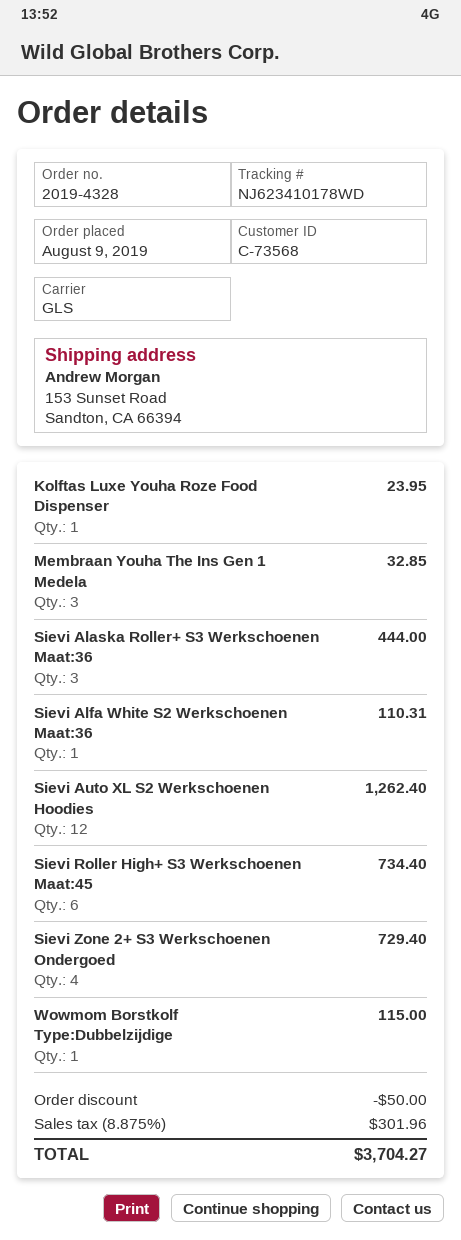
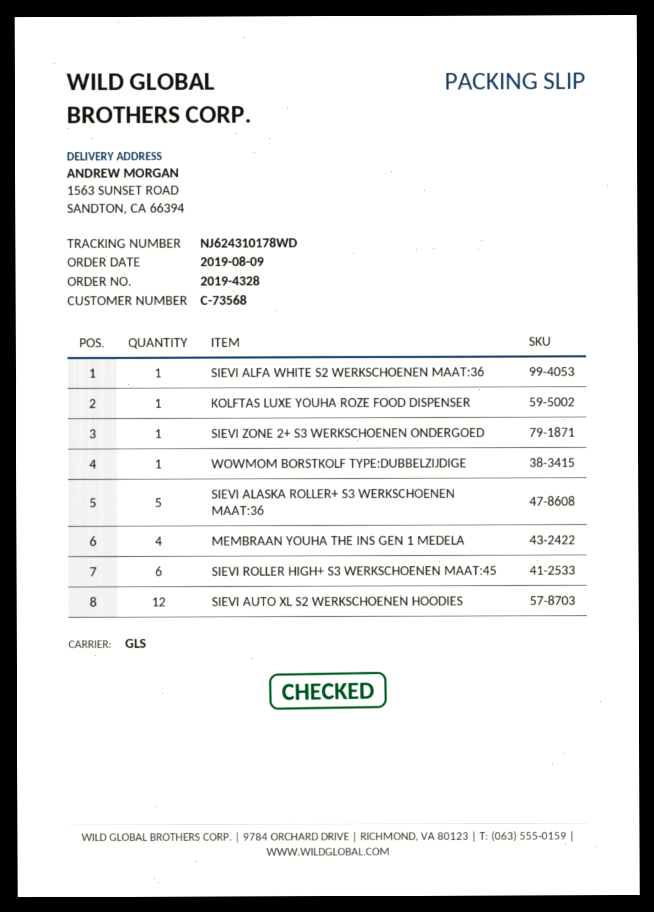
tracking number: NJ623410178WD -> NJ624310178WD
ship to: 153 Sunset Road, Sandton, CA 66394 -> 1563 SUNSET ROAD, SANDTON, CA 66394
Membraan Youha The Ins Gen 1 Medela: 3 -> 4
Sievi Alaska Roller+ S3 Werkschoenen Maat:36: 3 -> 5
Sievi Zone 2+ S3 Werkschoenen Ondergoed: 4 -> 1

